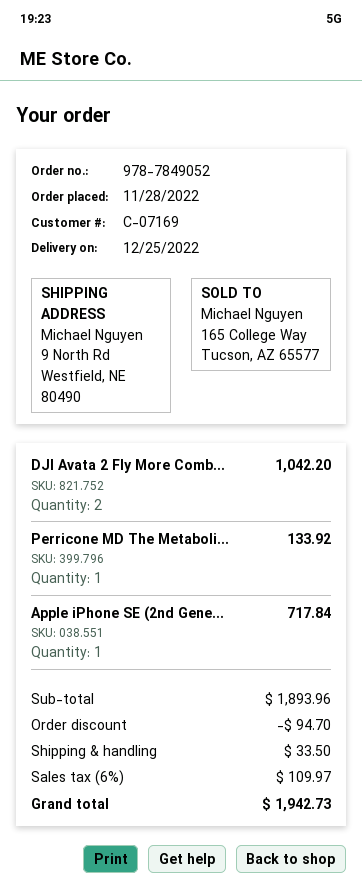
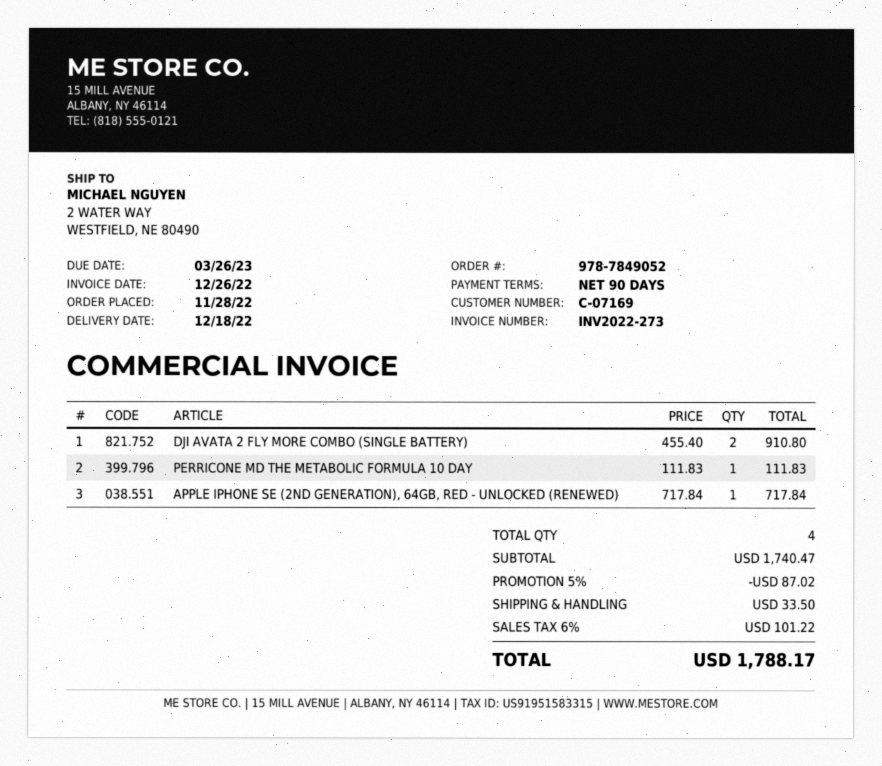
delivery date: 2022-12-25 -> 2022-12-18
ship to: 9 North Rd, Westfield, NE 80490 -> 2 WATER WAY, WESTFIELD, NE 80490
DJI Avata 2 Fly More Comb...: 2 for 1042.20 -> 2 for 910.80
Perricone MD The Metaboli...: 1 for 133.92 -> 1 for 111.83
subtotal: 1893.96 -> 1740.47
discount: 94.70 -> 87.02
tax: 6% = 109.97 -> 6% = 101.22
total: 1942.73 -> 1788.17

